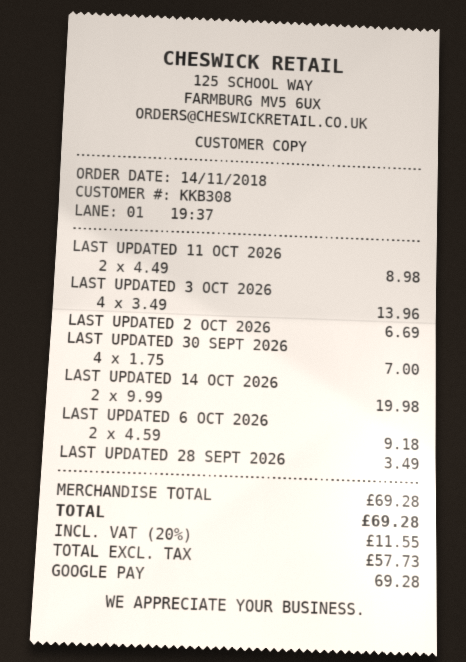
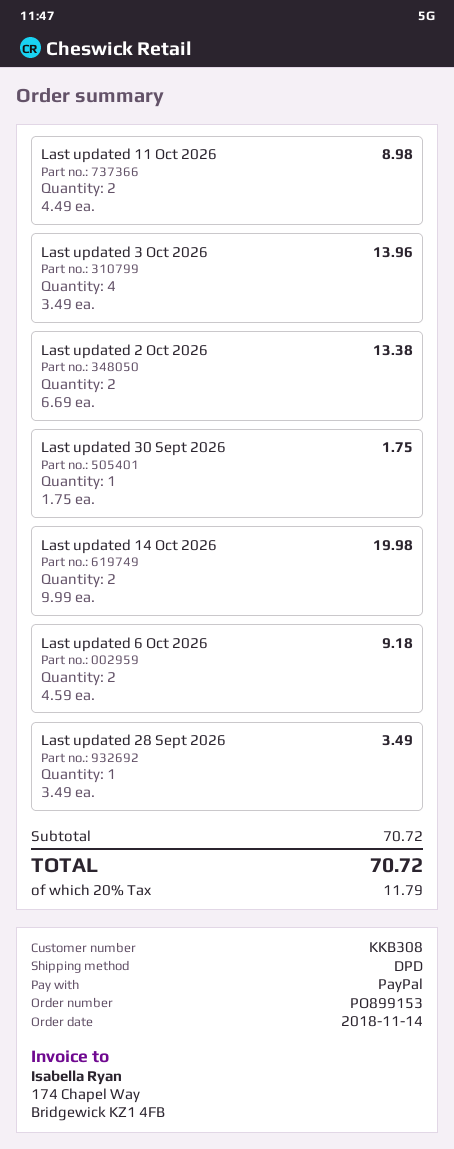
payment method: Google Pay -> PayPal
LAST UPDATED 2 OCT 2026: 1 x 6.69 = 6.69 -> 2 x 6.69 = 13.38
LAST UPDATED 30 SEPT 2026: 4 x 1.75 = 7.00 -> 1 x 1.75 = 1.75
subtotal: 69.28 -> 70.72
tax: 20% = 11.55 -> 20% = 11.79
total: 69.28 -> 70.72

